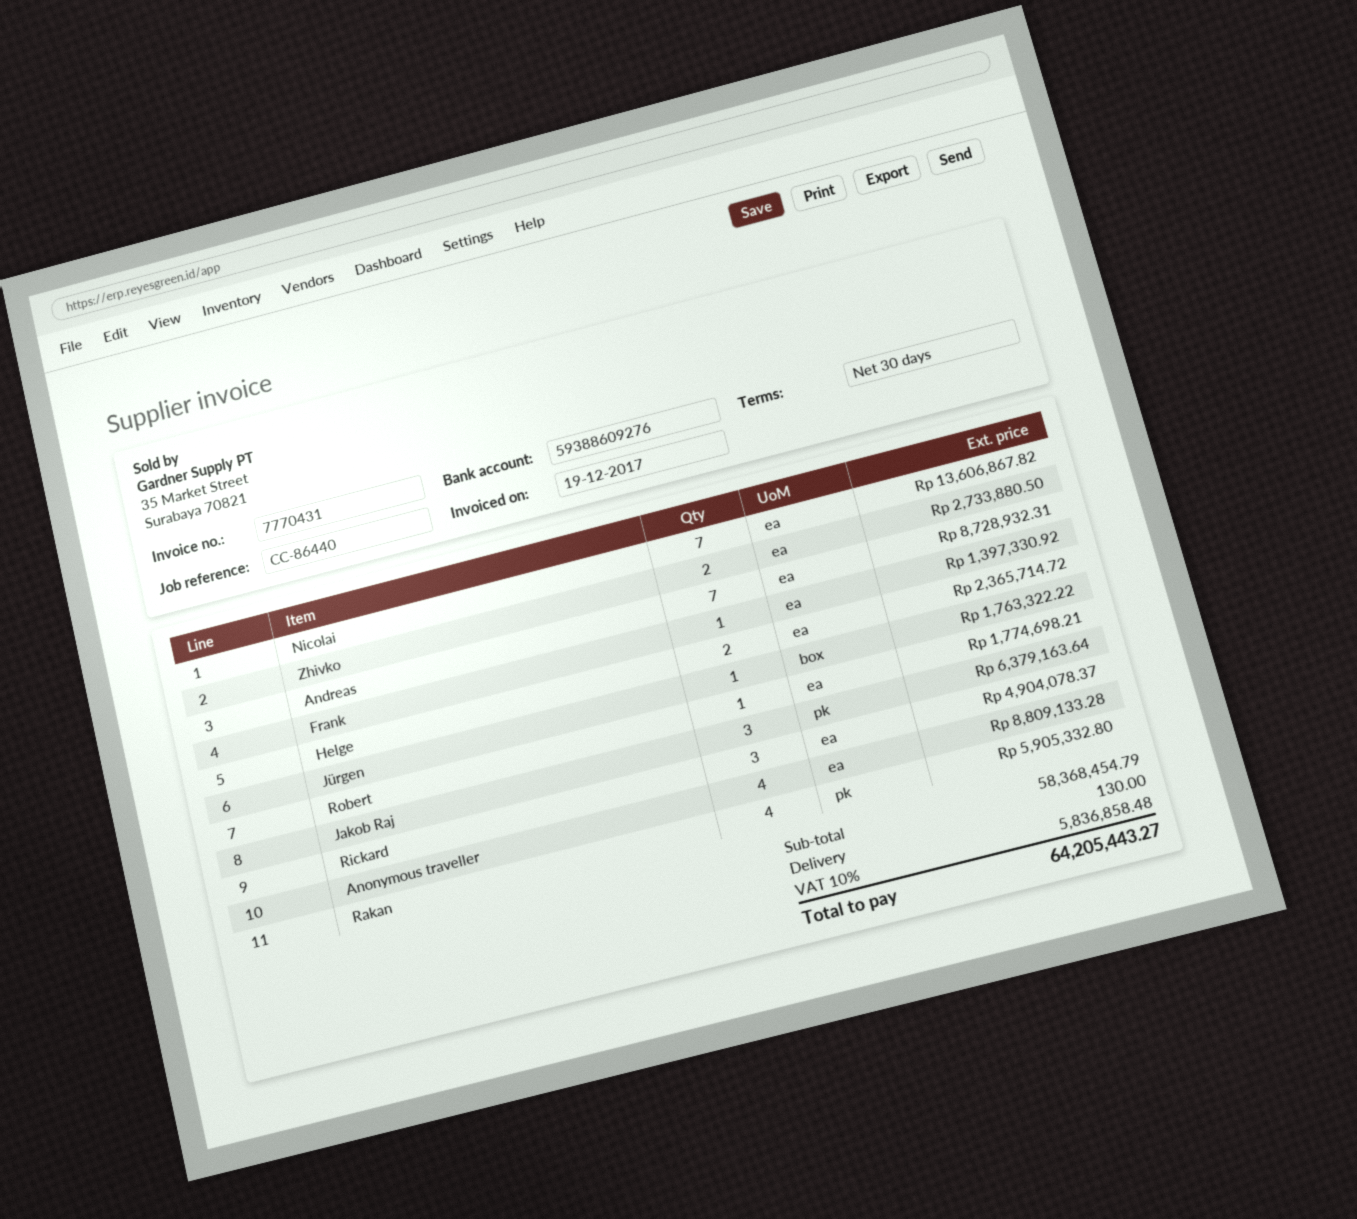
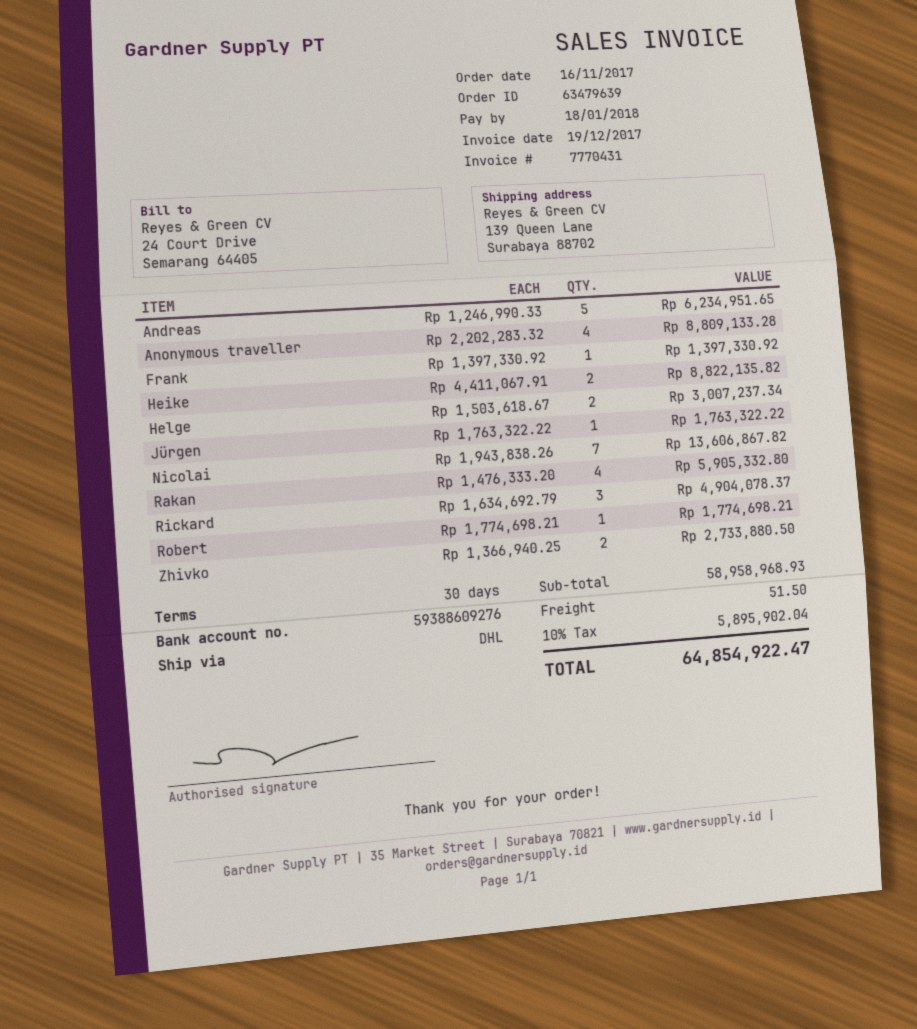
Andreas: 7 for 8728932.31 -> 5 for 6234951.65
Helge: 2 for 2365714.72 -> 2 for 3007237.34
Jakob Raj: 3 for 6379163.64 -> none
Heike: none -> 2 for 8822135.82
subtotal: 58368454.79 -> 58958968.93
shipping: 130.00 -> 51.50
tax: 10% = 5836858.48 -> 10% = 5895902.04
total: 64205443.27 -> 64854922.47

